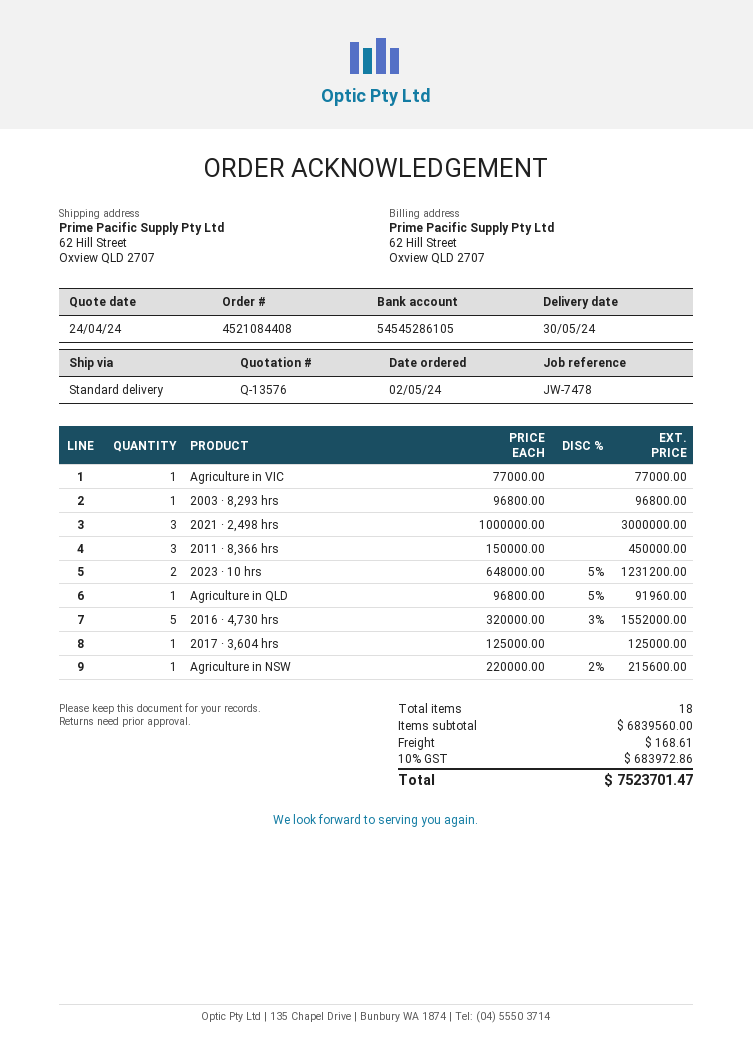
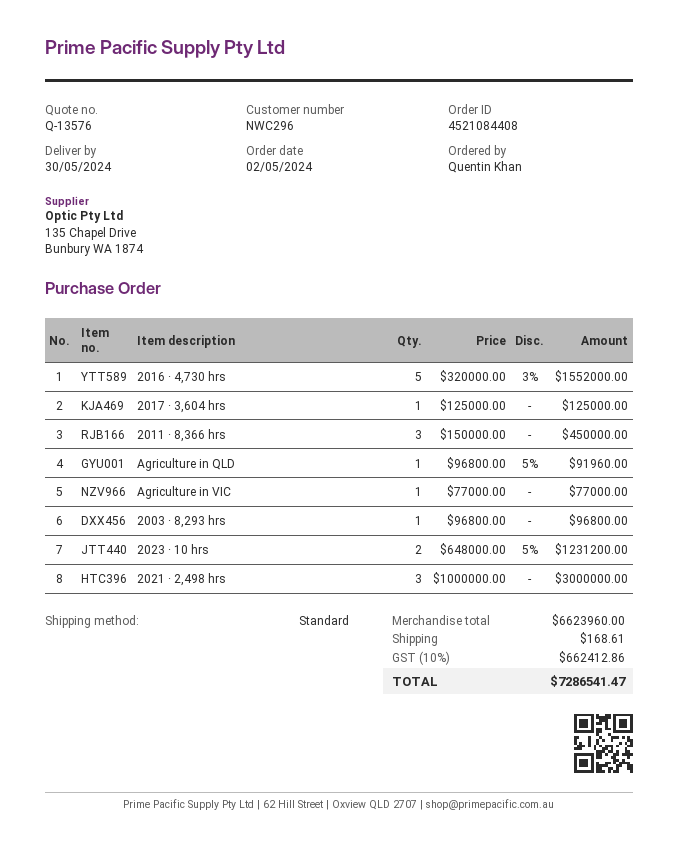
Agriculture in NSW: 1 x 220000.00 - 2% = 215600.00 -> none
subtotal: 6839560.00 -> 6623960.00
tax: 10% = 683972.86 -> 10% = 662412.86
total: 7523701.47 -> 7286541.47

